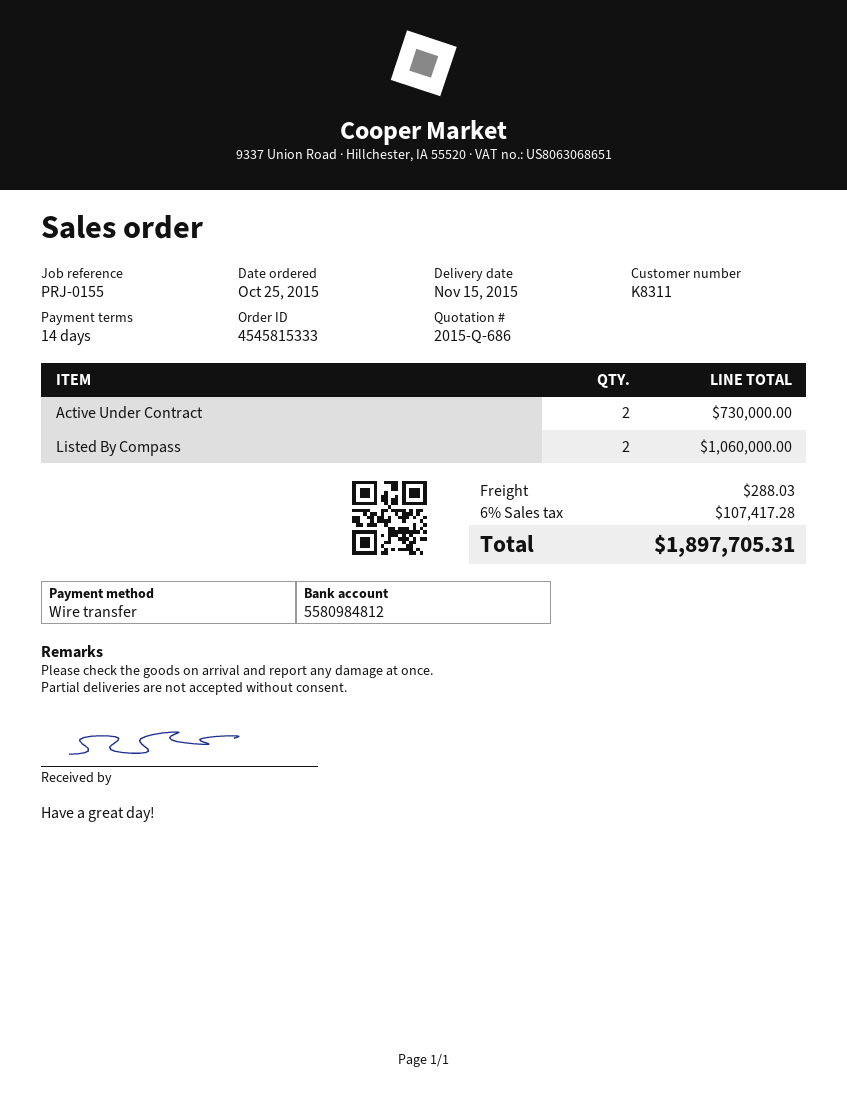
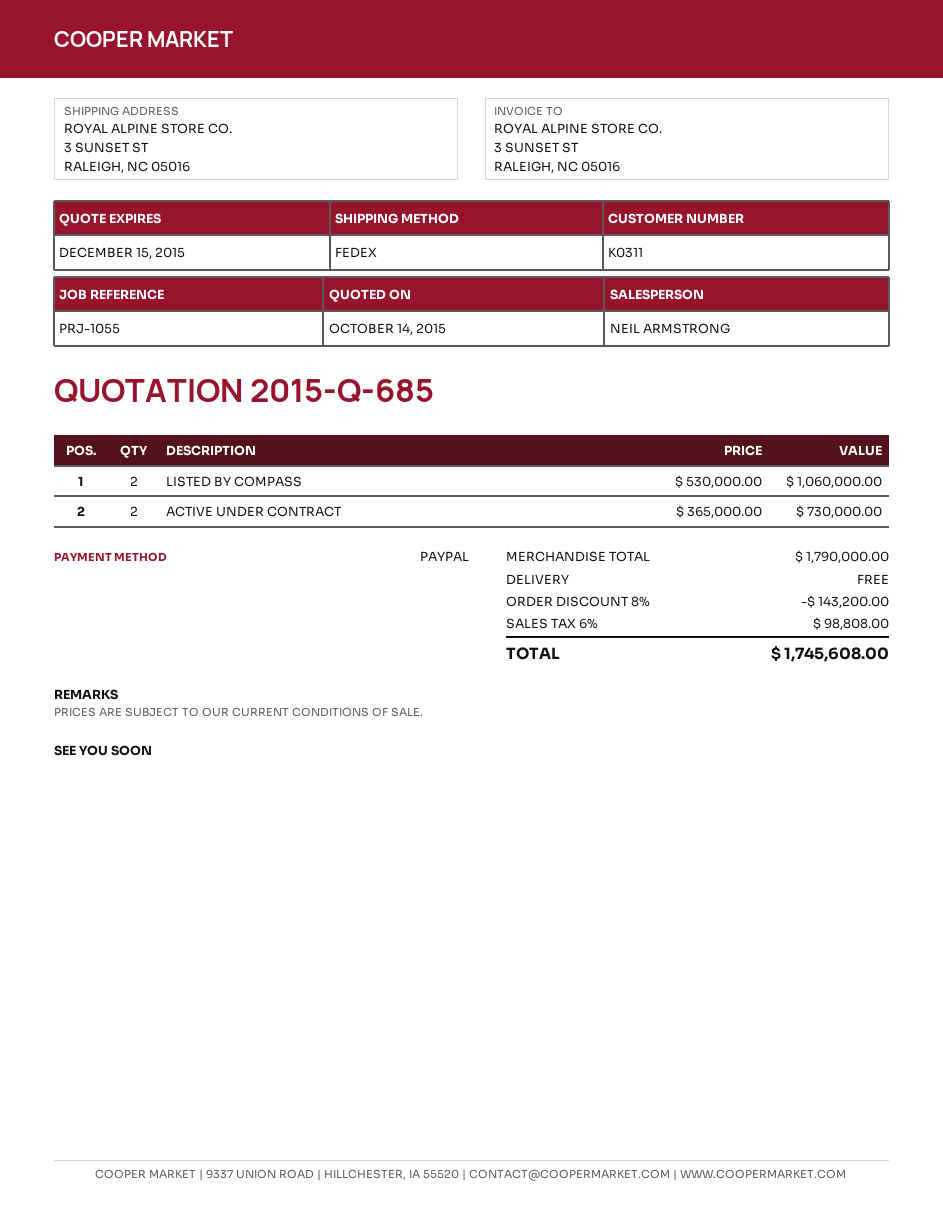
quote number: 2015-Q-686 -> 2015-Q-685
customer number: K8311 -> K0311
reference: PRJ-0155 -> PRJ-1055
payment method: bank transfer -> PayPal
discount: none -> 8% = 143200.00
shipping: 288.03 -> 0.00
tax: 6% = 107417.28 -> 6% = 98808.00
total: 1897705.31 -> 1745608.00

